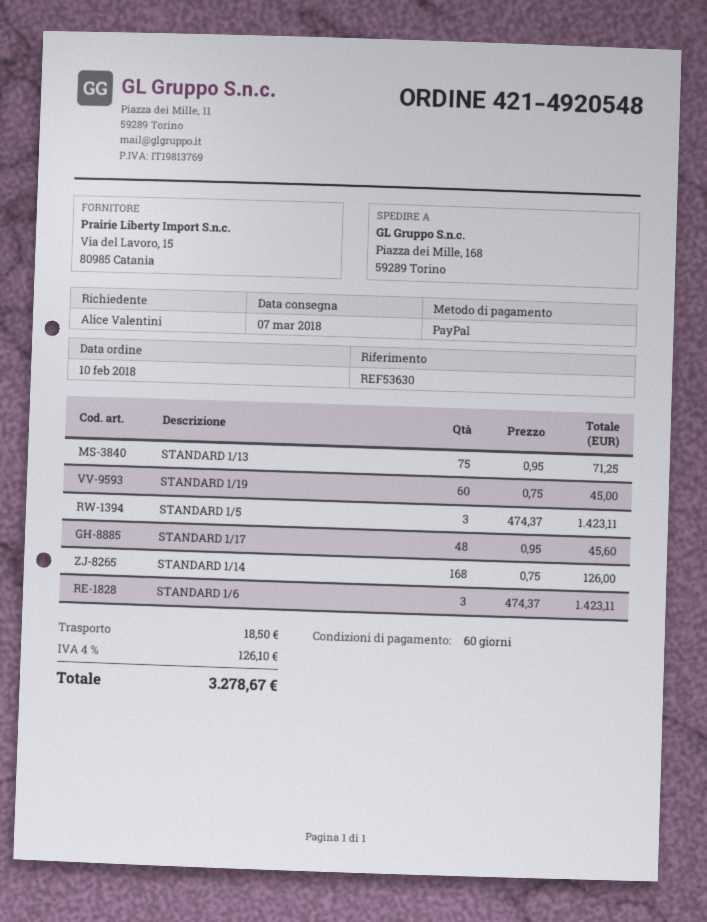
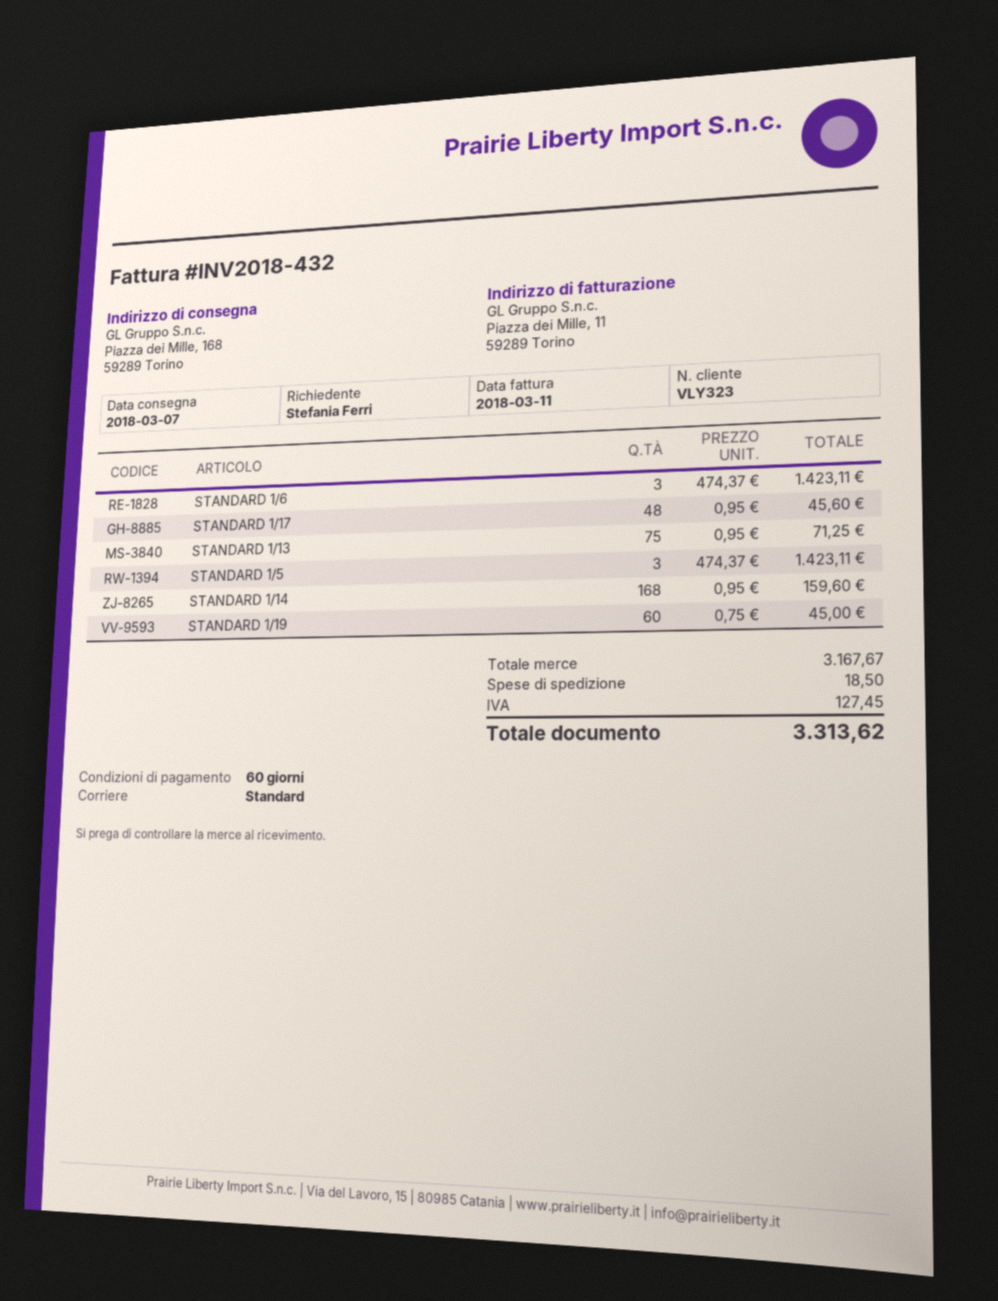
ordered by: Alice Valentini -> Stefania Ferri
STANDARD 1/14: 168 x 0.75 = 126.00 -> 168 x 0.95 = 159.60
tax: 126.10 -> 127.45
total: 3278.67 -> 3313.62

